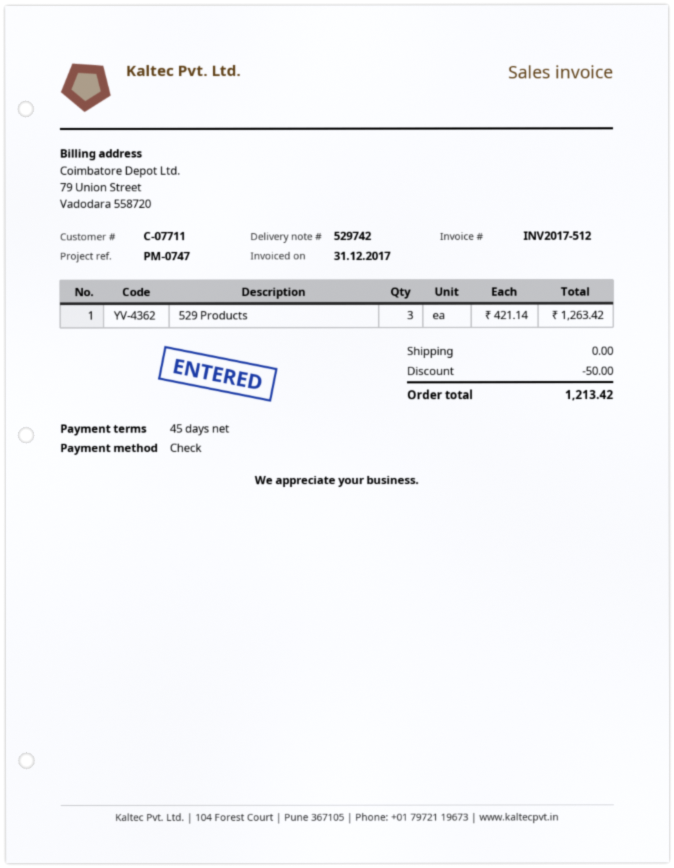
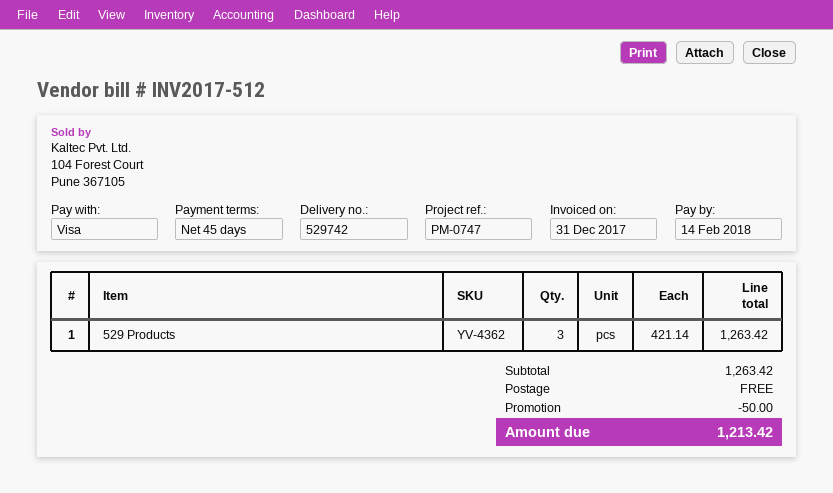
payment method: cheque -> Visa

